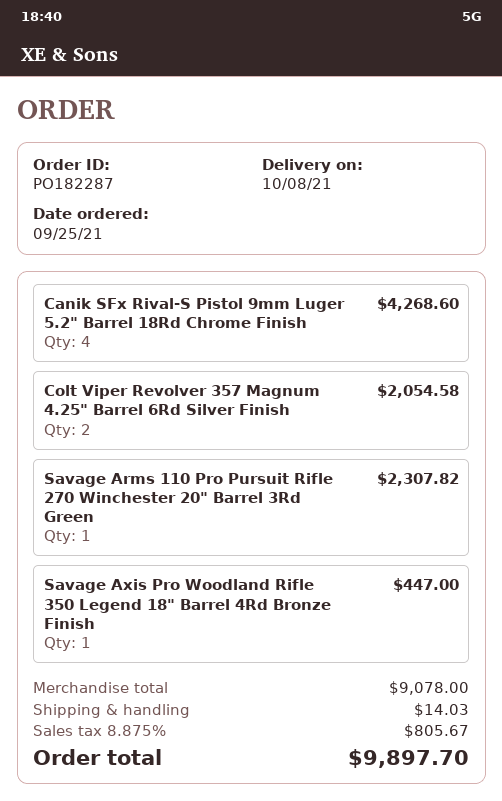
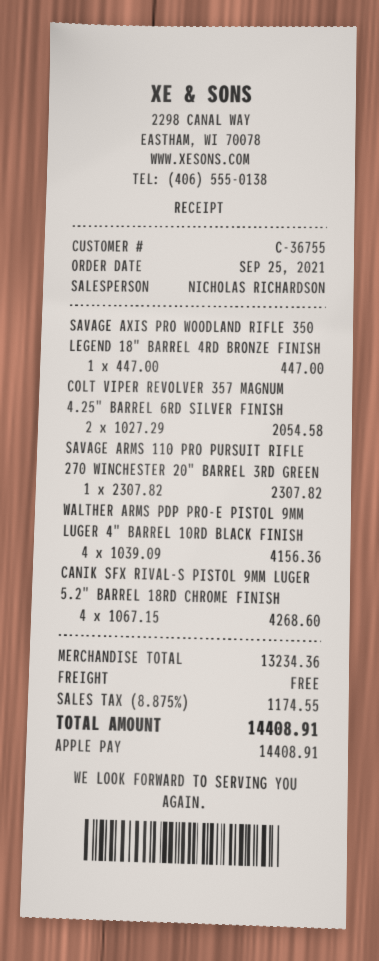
WALTHER ARMS PDP PRO-E PISTOL 9MM LUGER 4" BARREL 10RD BLACK FINISH: none -> 4 for 4156.36
subtotal: 9078.00 -> 13234.36
shipping: 14.03 -> 0.00
tax: 8.875% = 805.67 -> 8.875% = 1174.55
total: 9897.70 -> 14408.91

